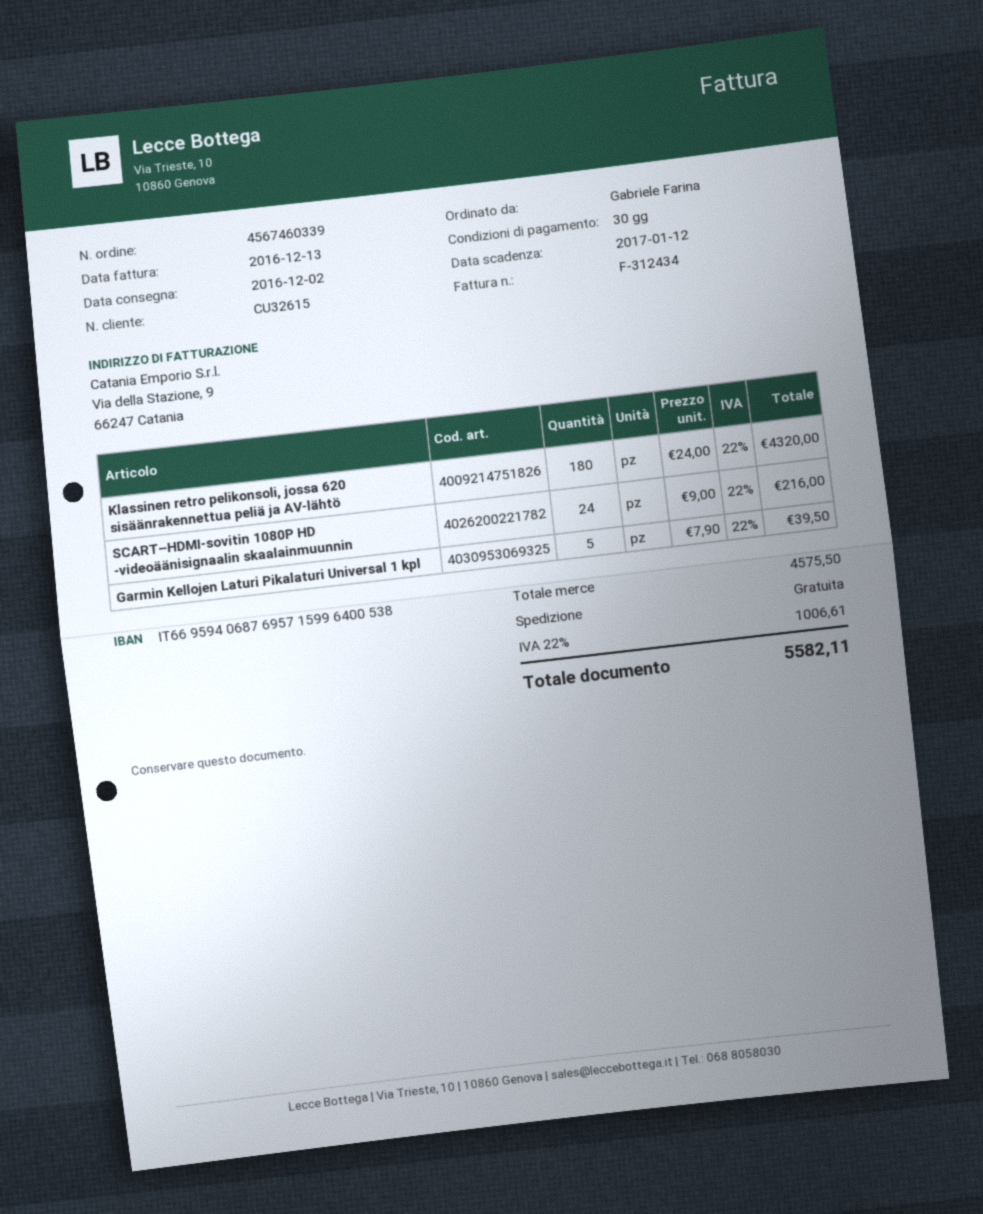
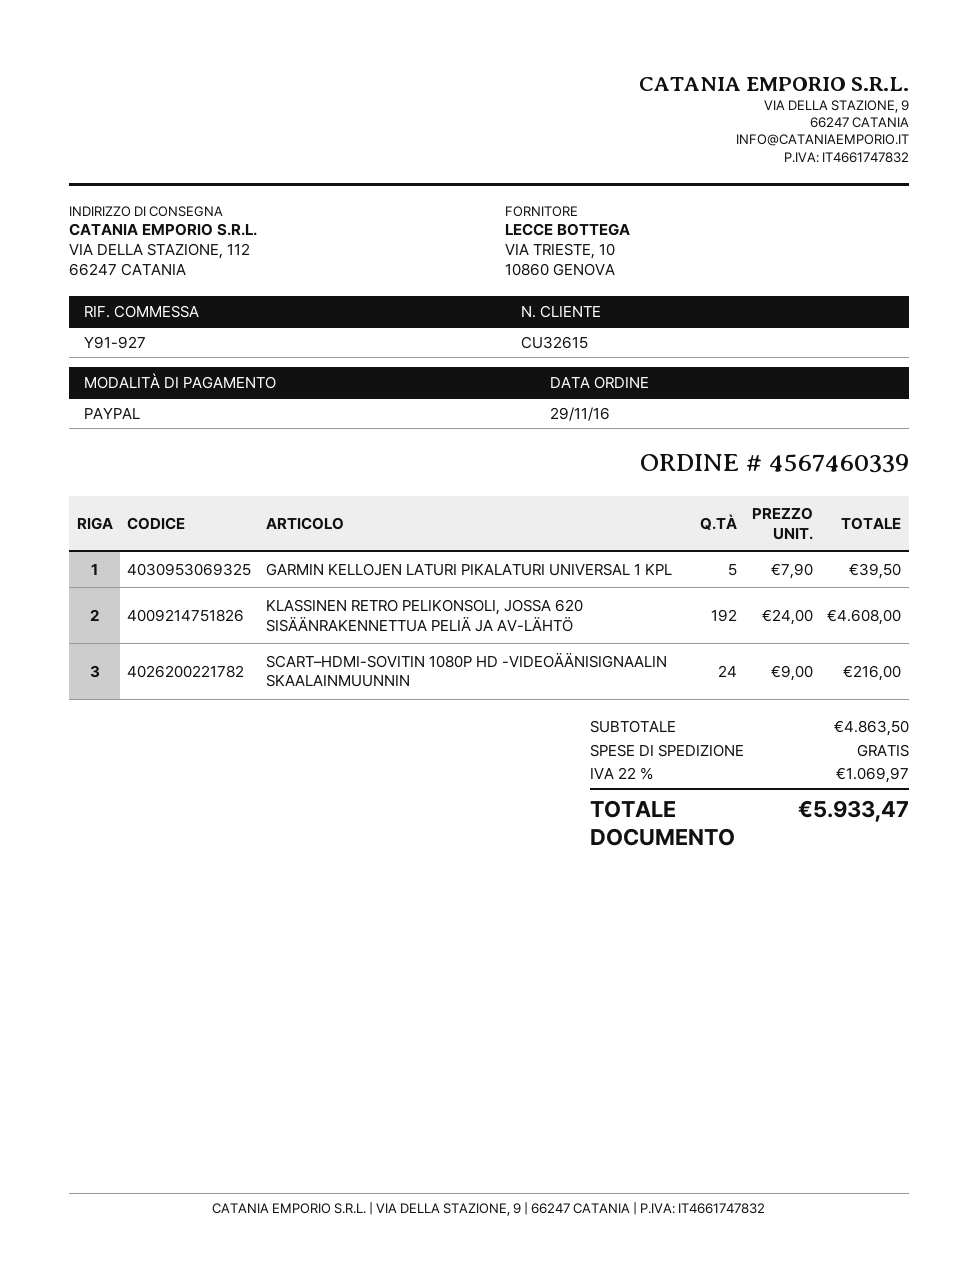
Klassinen retro pelikonsoli, jossa 620 sisäänrakennettua peliä ja AV-lähtö: 180 x 24.00 = 4320.00 -> 192 x 24.00 = 4608.00
subtotal: 4575.50 -> 4863.50
tax: 22% = 1006.61 -> 22% = 1069.97
total: 5582.11 -> 5933.47

